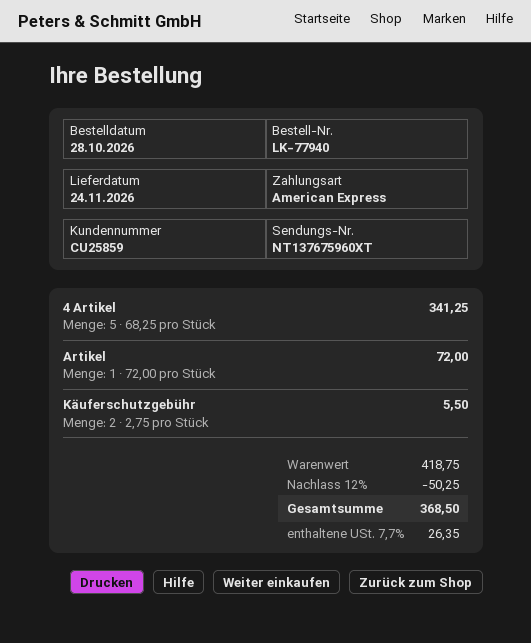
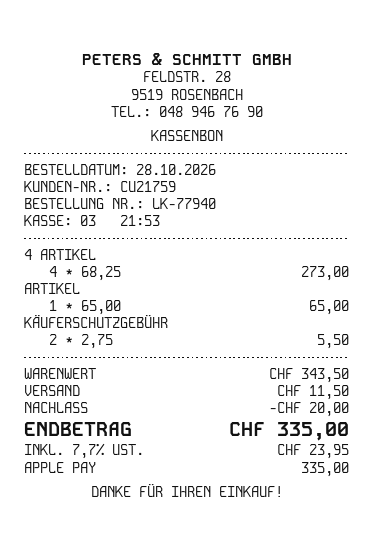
customer number: CU25859 -> CU21759
payment method: American Express -> Apple Pay
4 Artikel: 5 x 68.25 = 341.25 -> 4 x 68.25 = 273.00
Artikel: 1 x 72.00 = 72.00 -> 1 x 65.00 = 65.00
subtotal: 418.75 -> 343.50
discount: 50.25 -> 20.00
shipping: none -> 11.50
tax: 7.7% = 26.35 -> 7.7% = 23.95
total: 368.50 -> 335.00

